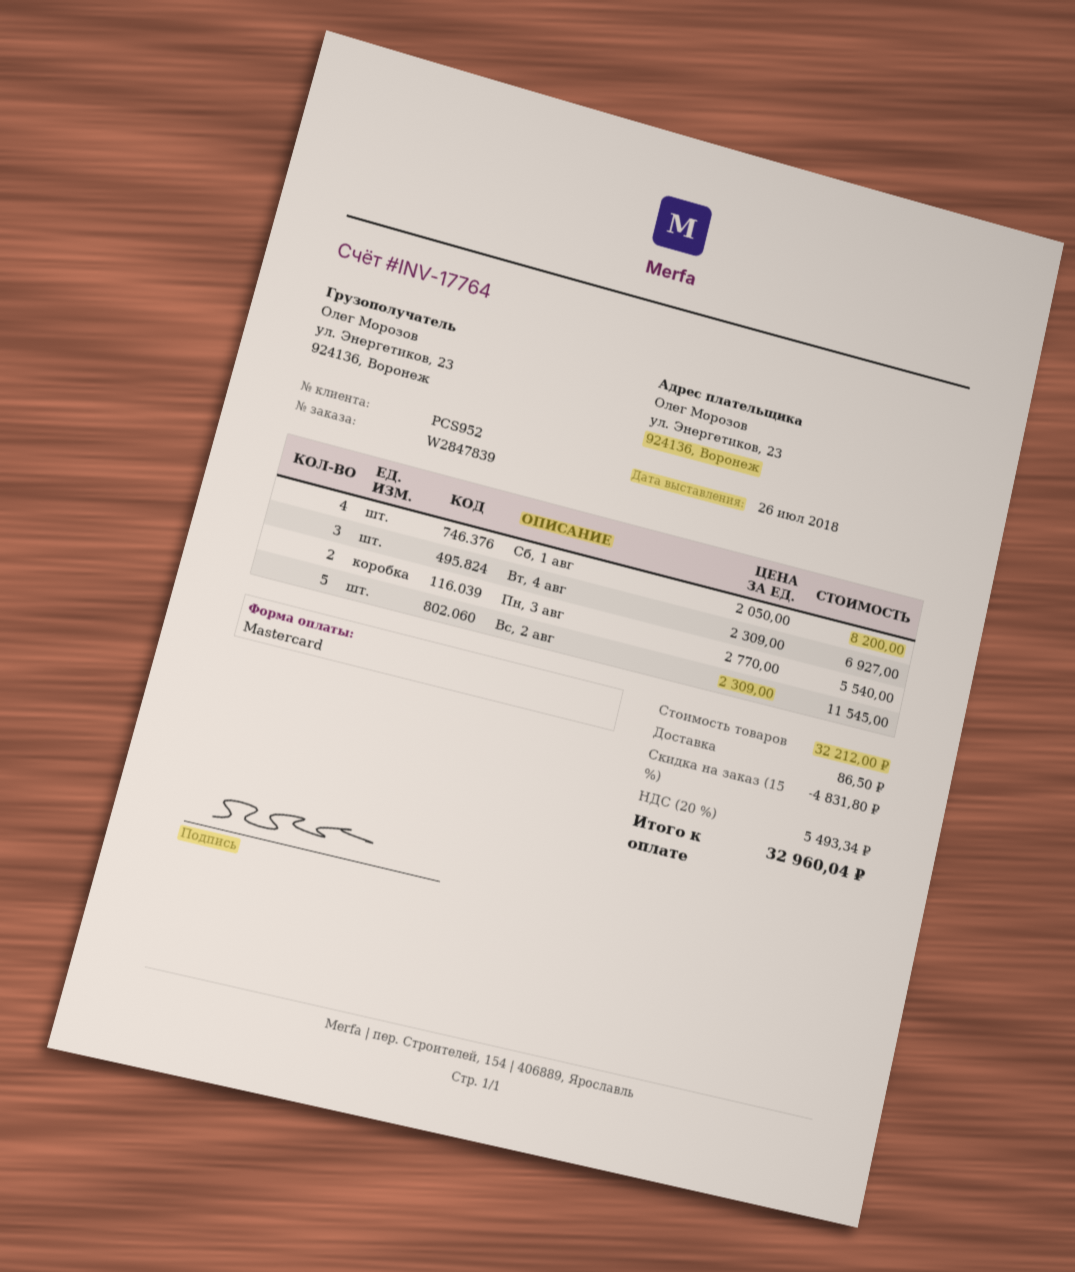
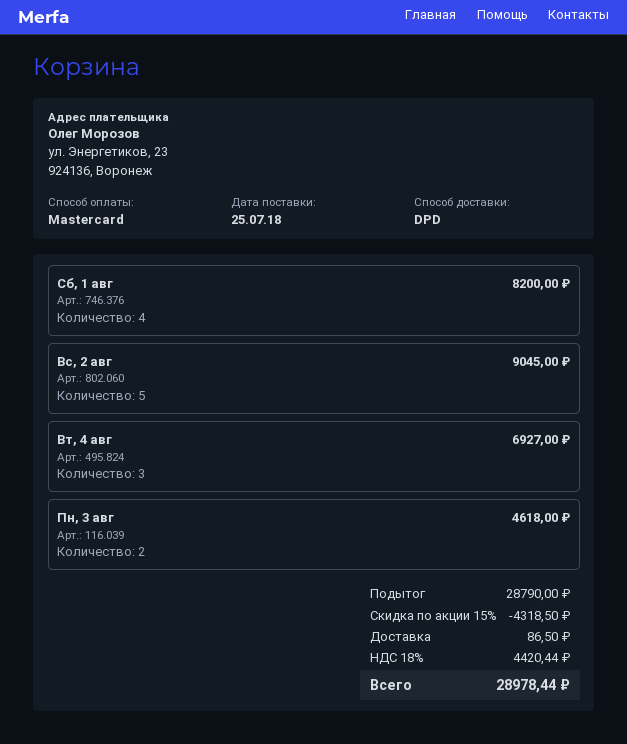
Пн, 3 авг: 2 for 5540.00 -> 2 for 4618.00
Вс, 2 авг: 5 for 11545.00 -> 5 for 9045.00
subtotal: 32212.00 -> 28790.00
discount: 15% = 4831.80 -> 15% = 4318.50
tax: 20% = 5493.34 -> 18% = 4420.44
total: 32960.04 -> 28978.44

